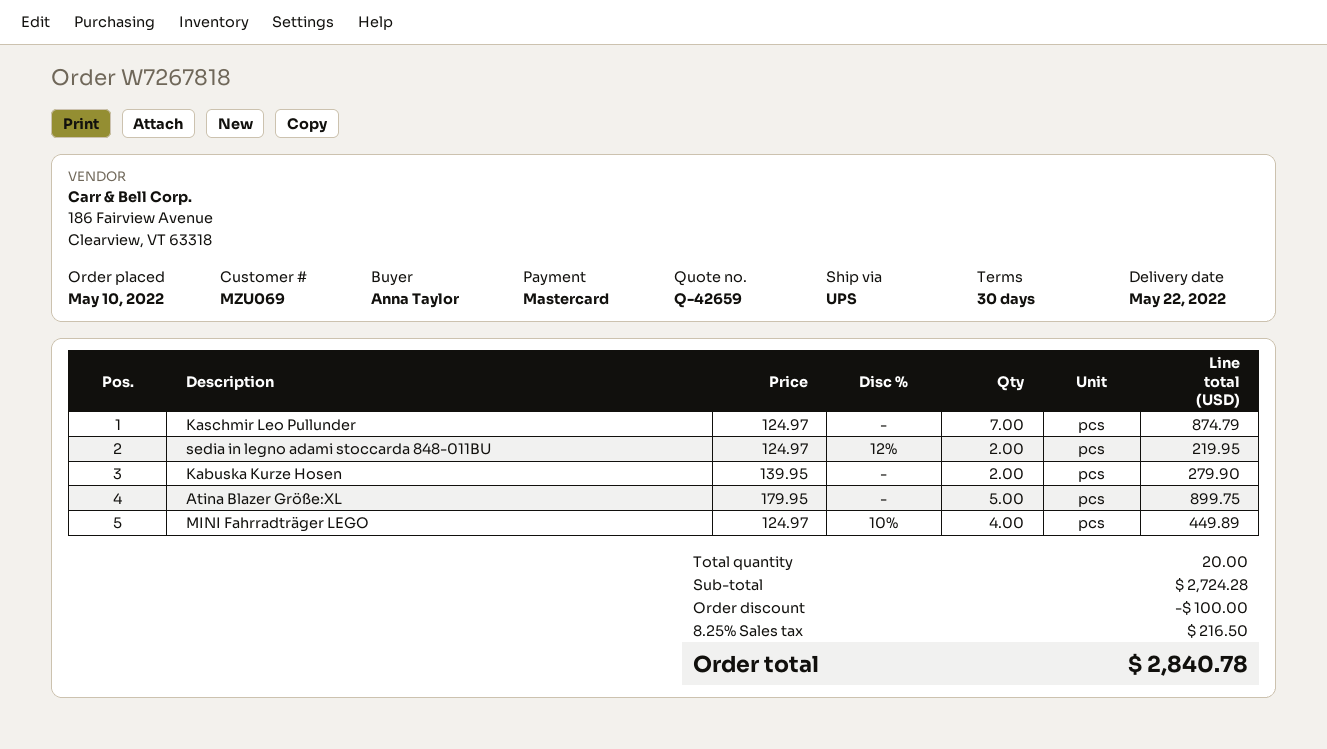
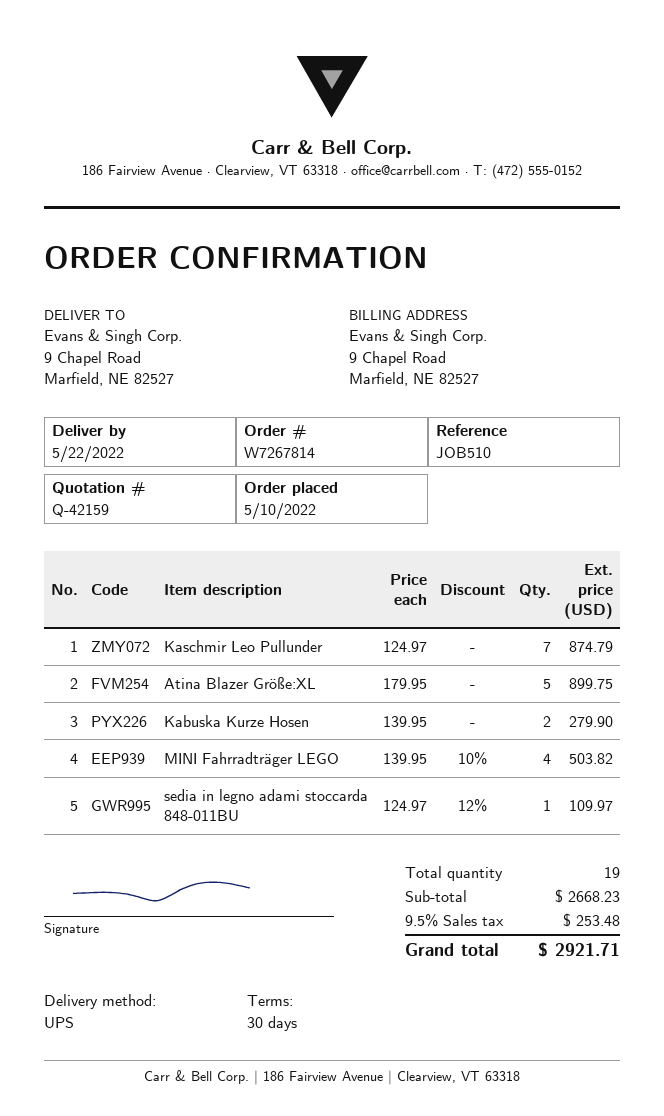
quote number: Q-42659 -> Q-42159
order number: W7267818 -> W7267814
sedia in legno adami stoccarda 848-011BU: 2 x 124.97 - 12% = 219.95 -> 1 x 124.97 - 12% = 109.97
MINI Fahrradträger LEGO: 4 x 124.97 - 10% = 449.89 -> 4 x 139.95 - 10% = 503.82
total quantity: 20 -> 19
subtotal: 2724.28 -> 2668.23
discount: 100.00 -> none
tax: 8.25% = 216.50 -> 9.5% = 253.48
total: 2840.78 -> 2921.71

